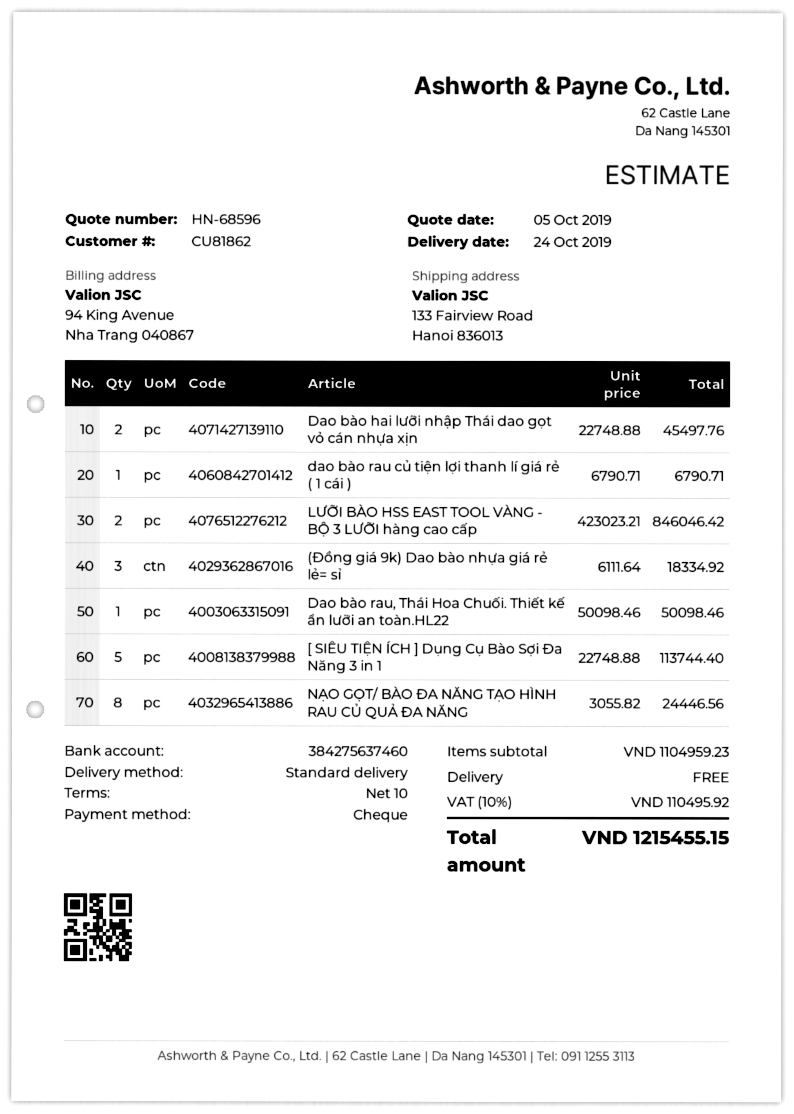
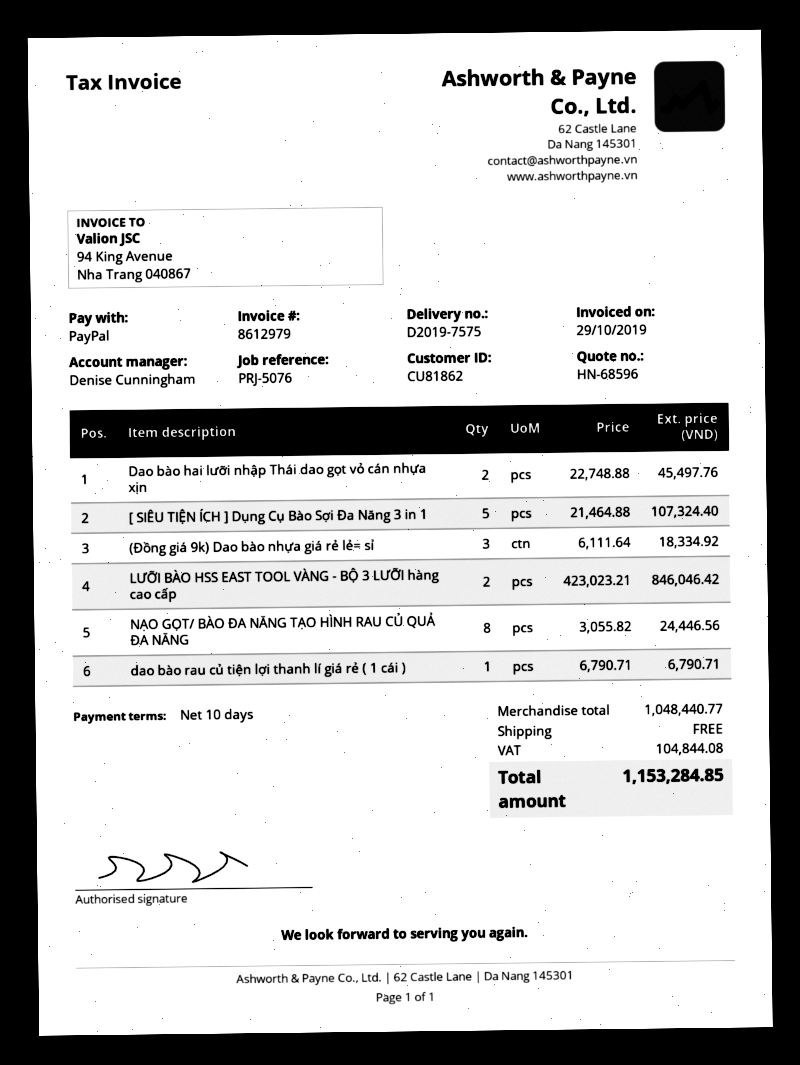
payment method: cheque -> PayPal
Dao bào rau, Thái Hoa Chuối. Thiết kế ẩn lưỡi an toàn.HL22: 1 x 50098.46 = 50098.46 -> none
[ SIÊU TIỆN ÍCH ] Dụng Cụ Bào Sợi Đa Năng 3 in 1: 5 x 22748.88 = 113744.40 -> 5 x 21464.88 = 107324.40
subtotal: 1104959.23 -> 1048440.77
tax: 110495.92 -> 104844.08
total: 1215455.15 -> 1153284.85

